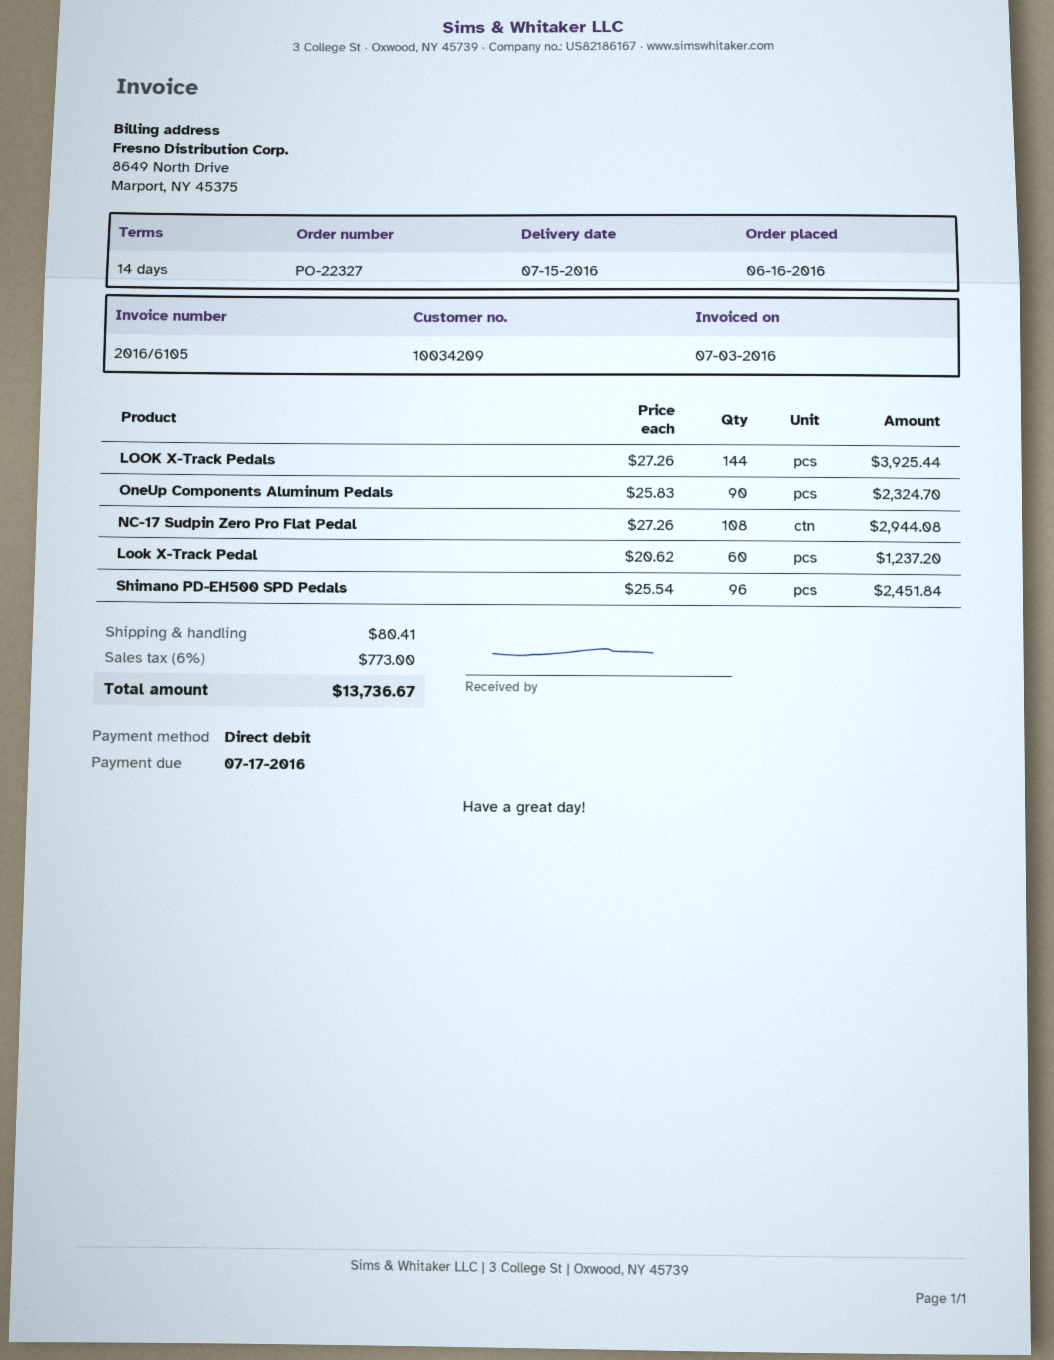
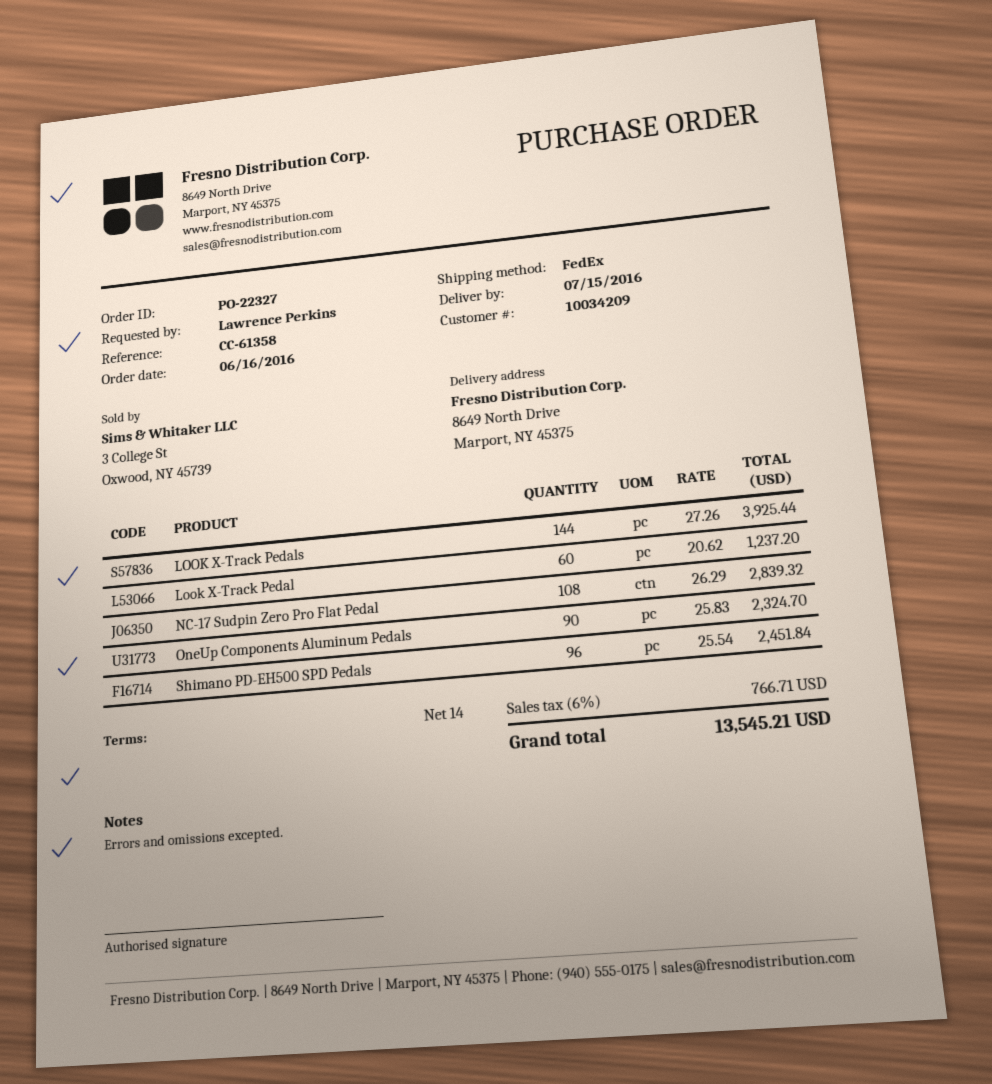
NC-17 Sudpin Zero Pro Flat Pedal: 108 x 27.26 = 2944.08 -> 108 x 26.29 = 2839.32
shipping: 80.41 -> none
tax: 6% = 773.00 -> 6% = 766.71
total: 13736.67 -> 13545.21

